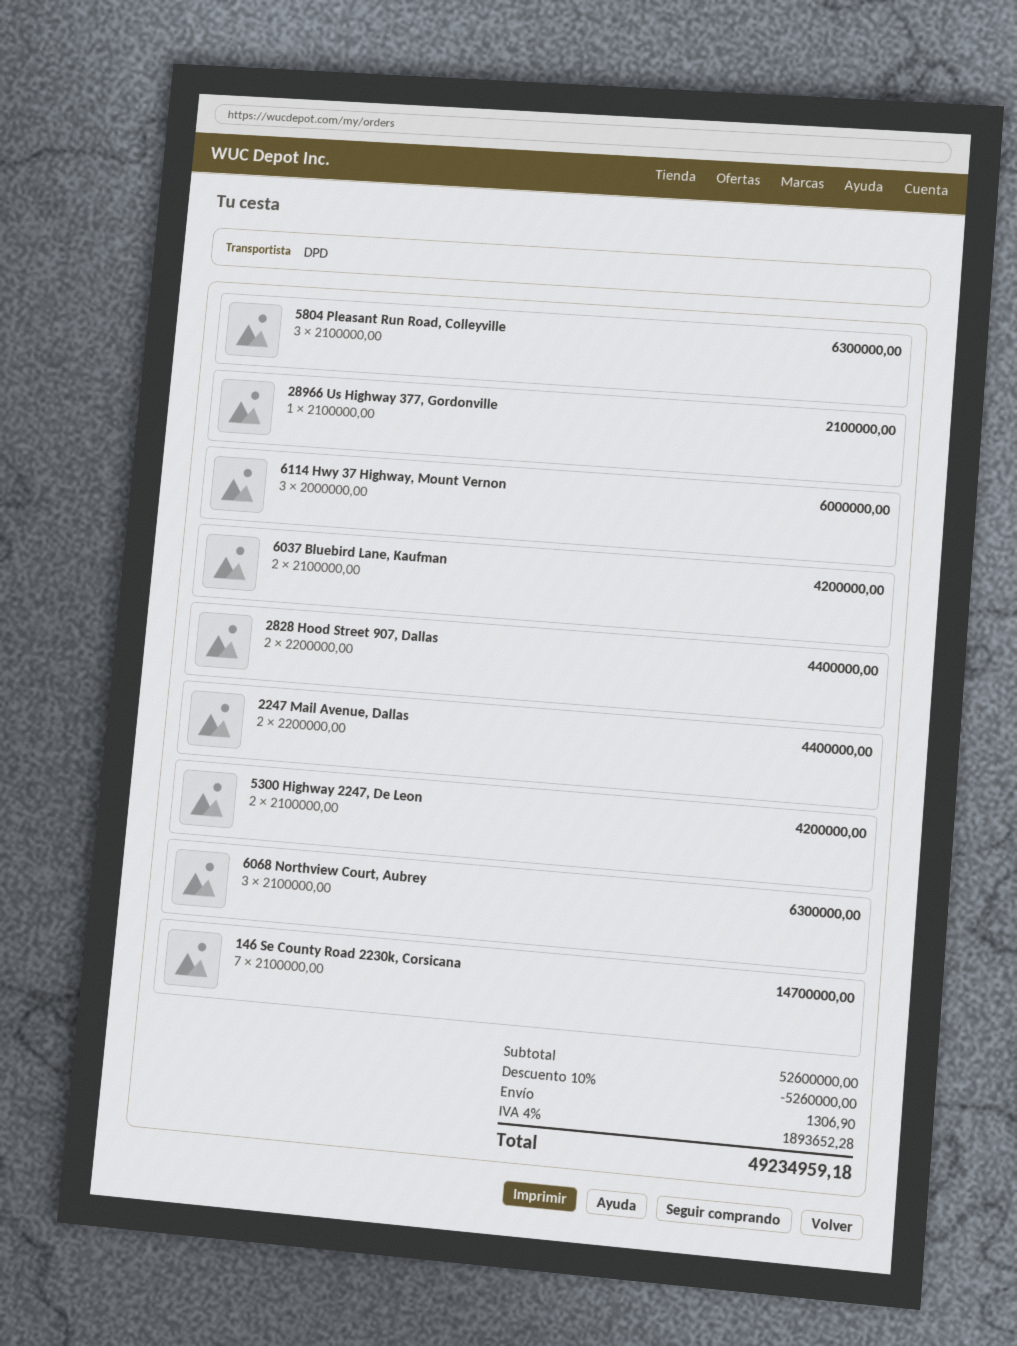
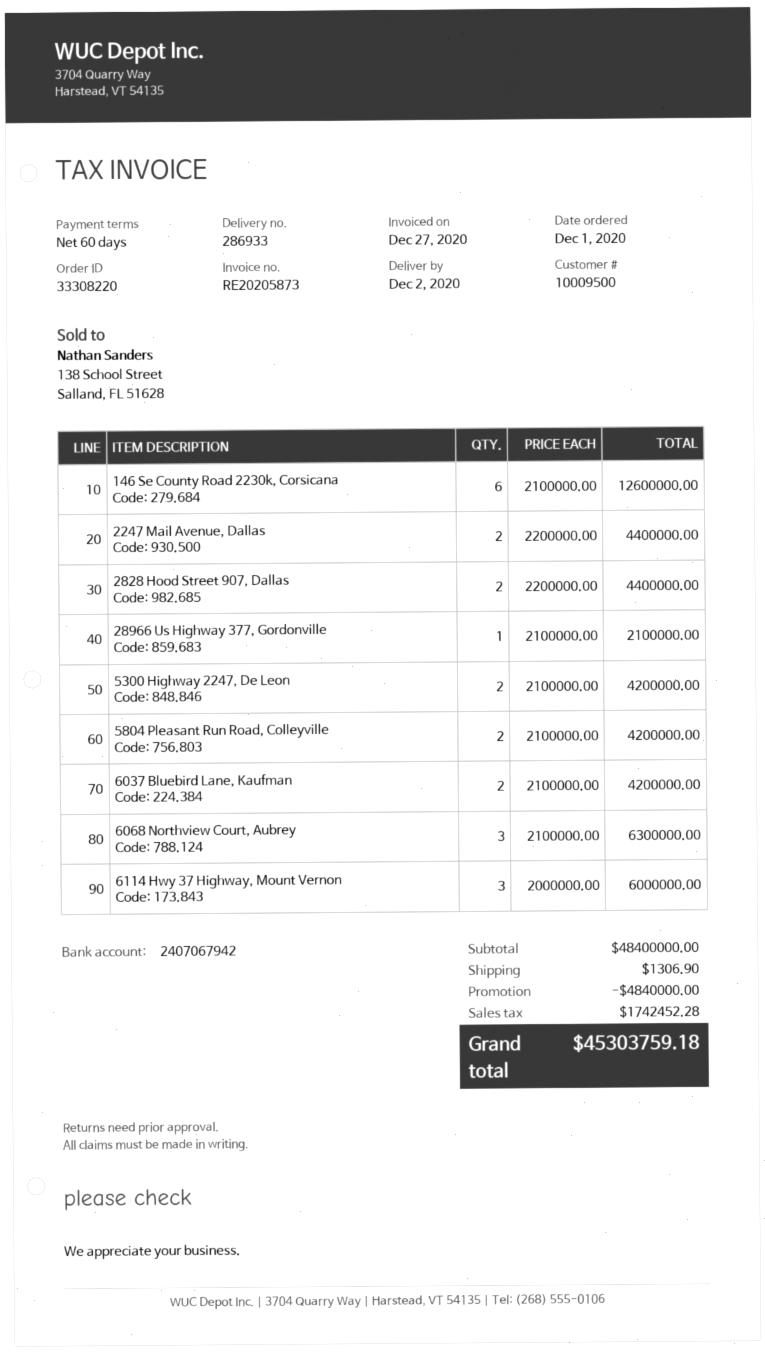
5804 Pleasant Run Road, Colleyville: 3 x 2100000.00 = 6300000.00 -> 2 x 2100000.00 = 4200000.00
146 Se County Road 2230k, Corsicana: 7 x 2100000.00 = 14700000.00 -> 6 x 2100000.00 = 12600000.00
subtotal: 52600000.00 -> 48400000.00
discount: 5260000.00 -> 4840000.00
tax: 1893652.28 -> 1742452.28
total: 49234959.18 -> 45303759.18

